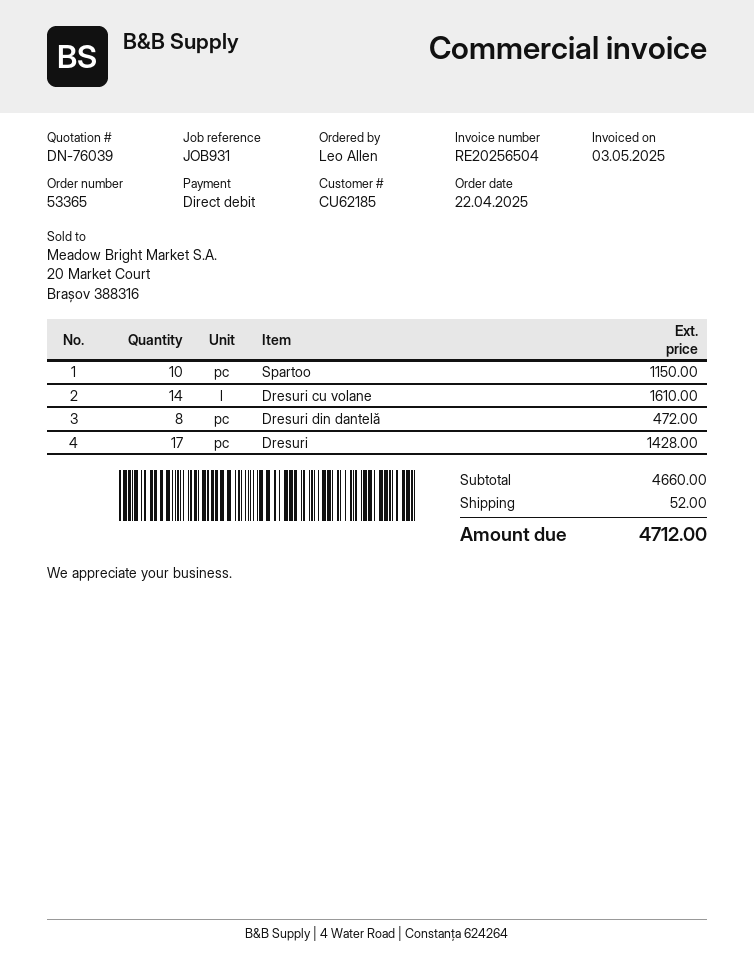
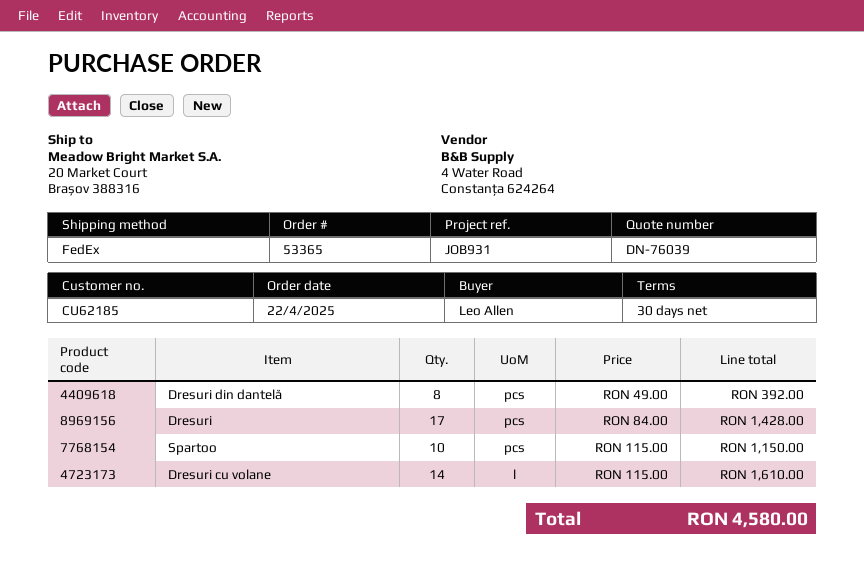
Dresuri din dantelă: 8 for 472.00 -> 8 for 392.00
shipping: 52.00 -> none
total: 4712.00 -> 4580.00

